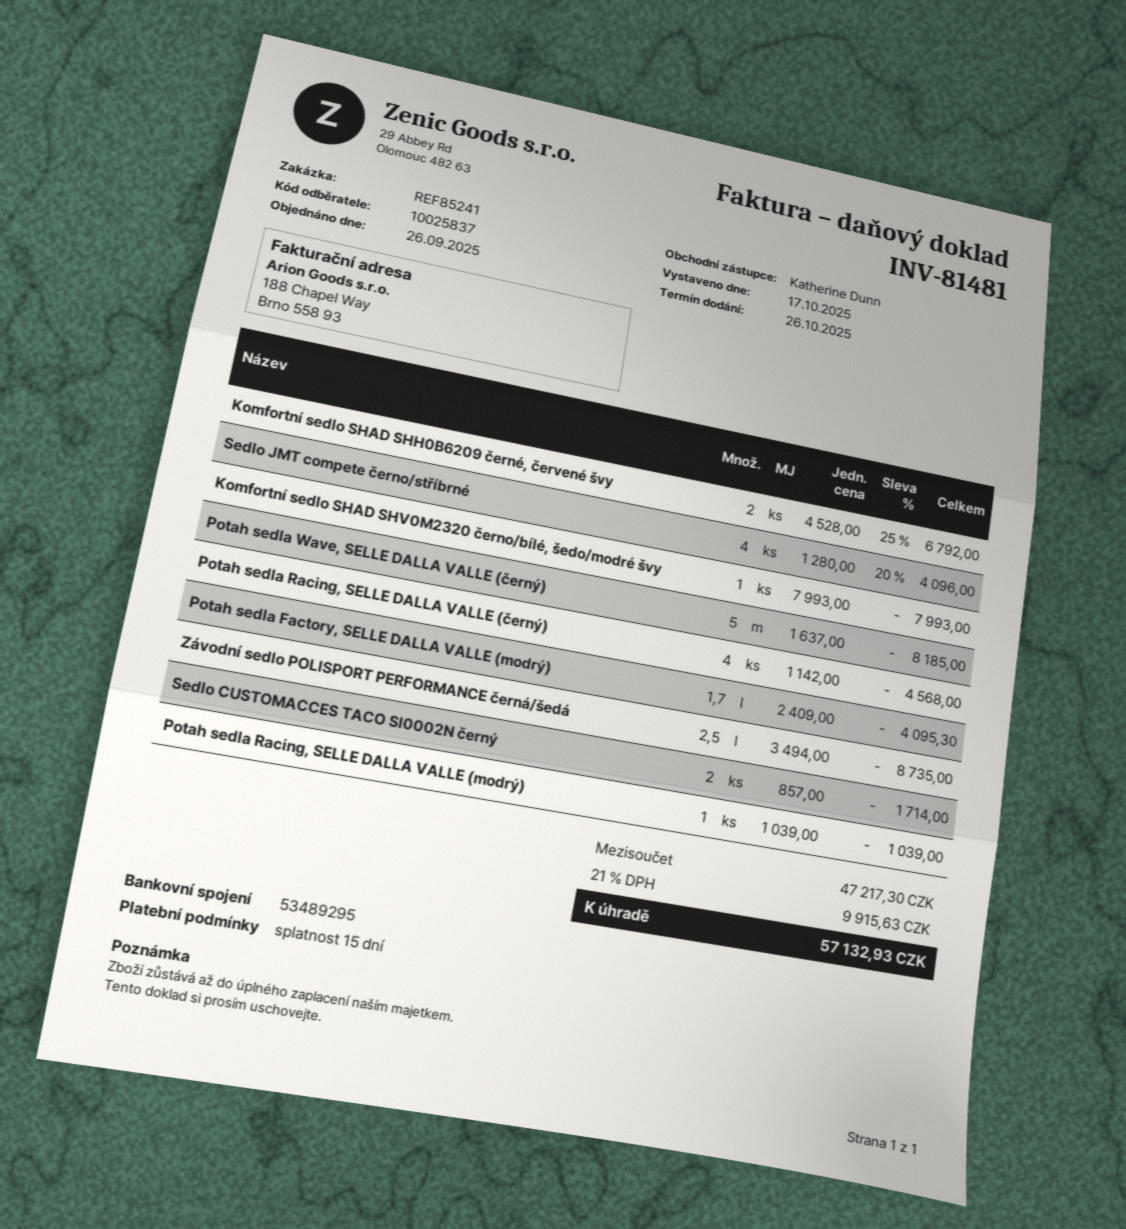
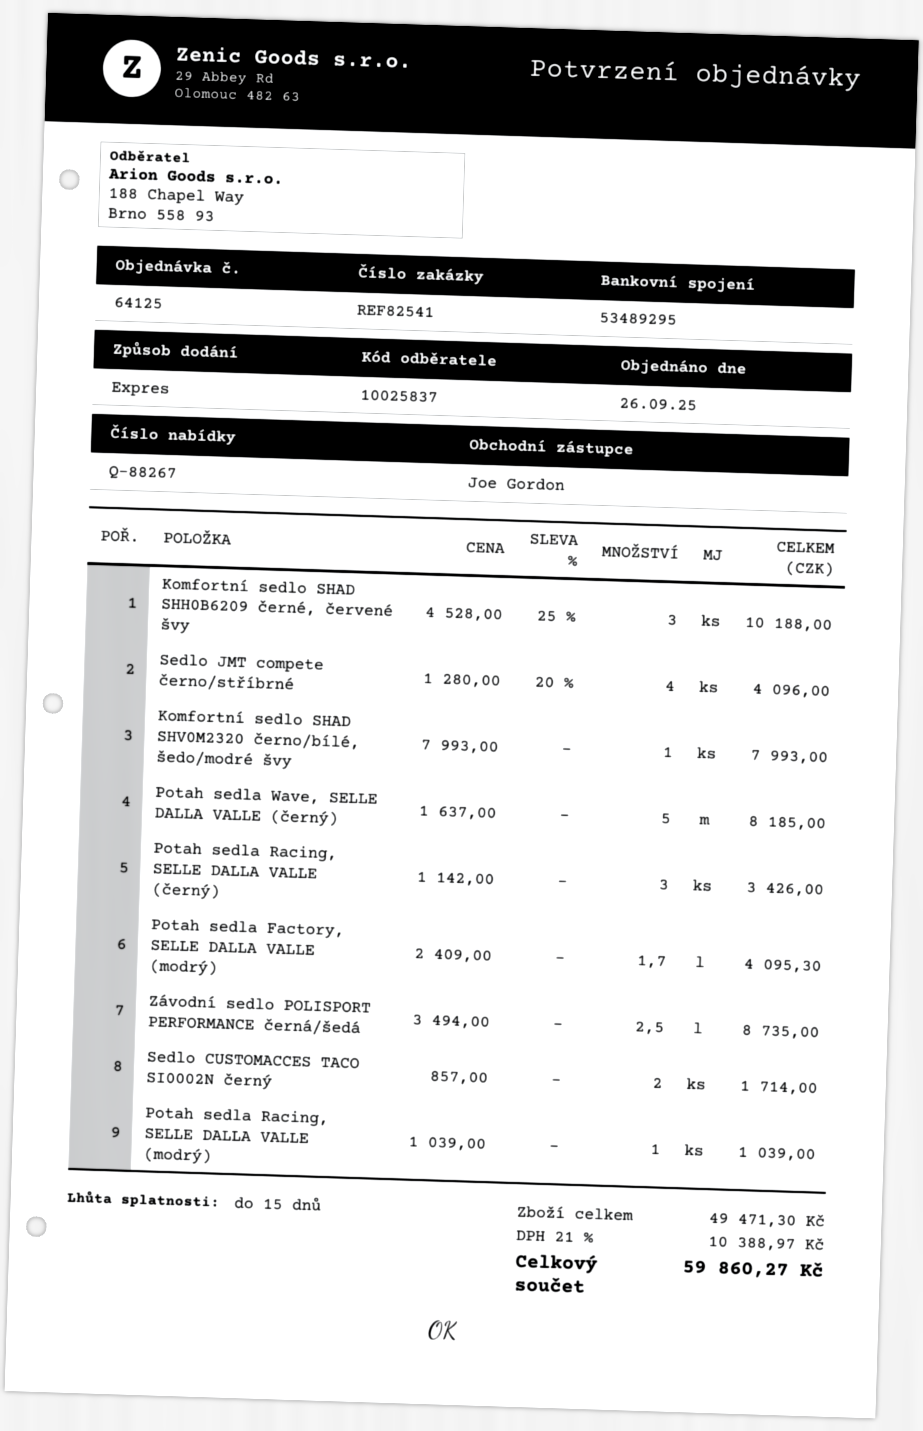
reference: REF85241 -> REF82541
sales rep: Katherine Dunn -> Joe Gordon
Komfortní sedlo SHAD SHH0B6209 černé, červené švy: 2 x 4528.00 - 25% = 6792.00 -> 3 x 4528.00 - 25% = 10188.00
Potah sedla Racing, SELLE DALLA VALLE (černý): 4 x 1142.00 = 4568.00 -> 3 x 1142.00 = 3426.00
subtotal: 47217.30 -> 49471.30
tax: 21% = 9915.63 -> 21% = 10388.97
total: 57132.93 -> 59860.27

